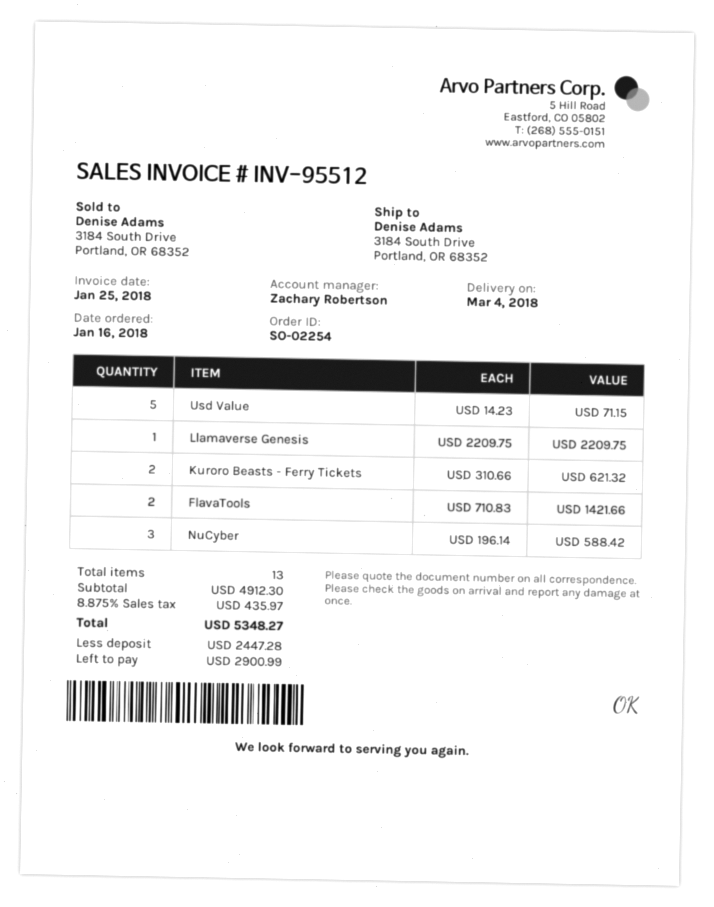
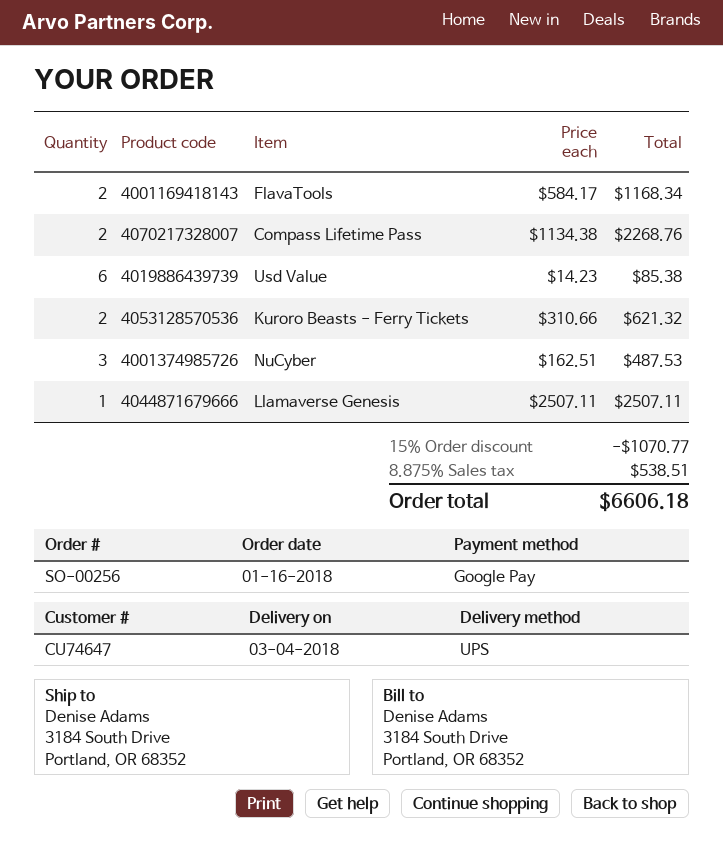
order number: SO-02254 -> SO-00256
Usd Value: 5 x 14.23 = 71.15 -> 6 x 14.23 = 85.38
Llamaverse Genesis: 1 x 2209.75 = 2209.75 -> 1 x 2507.11 = 2507.11
FlavaTools: 2 x 710.83 = 1421.66 -> 2 x 584.17 = 1168.34
NuCyber: 3 x 196.14 = 588.42 -> 3 x 162.51 = 487.53
Compass Lifetime Pass: none -> 2 x 1134.38 = 2268.76
discount: none -> 15% = 1070.77
tax: 8.875% = 435.97 -> 8.875% = 538.51
total: 5348.27 -> 6606.18

